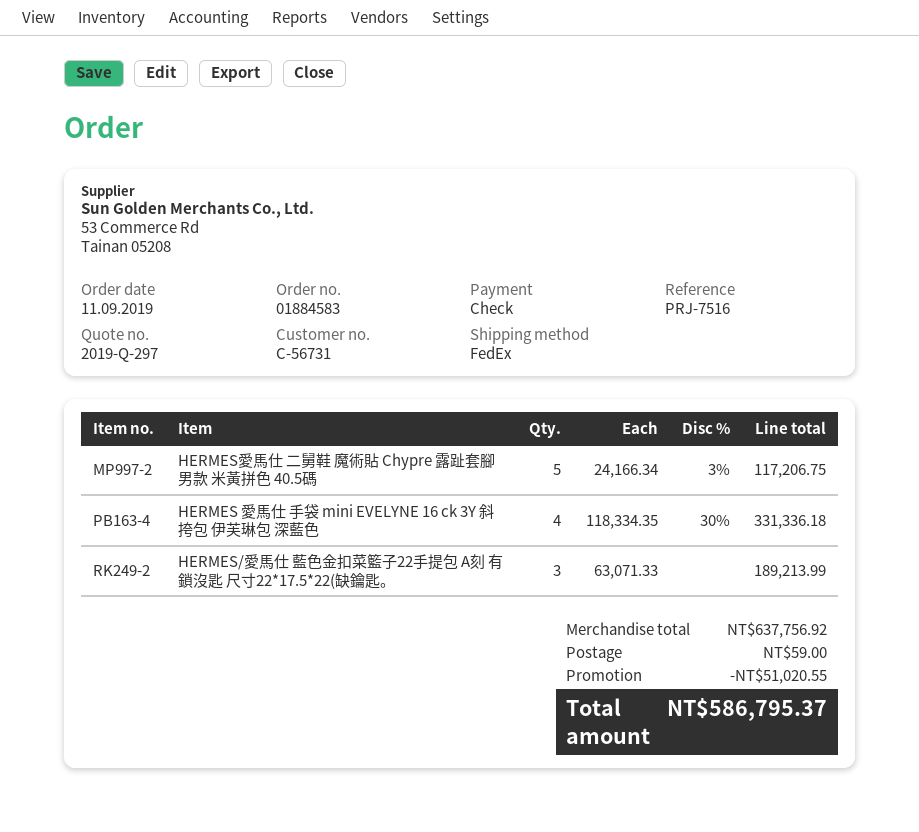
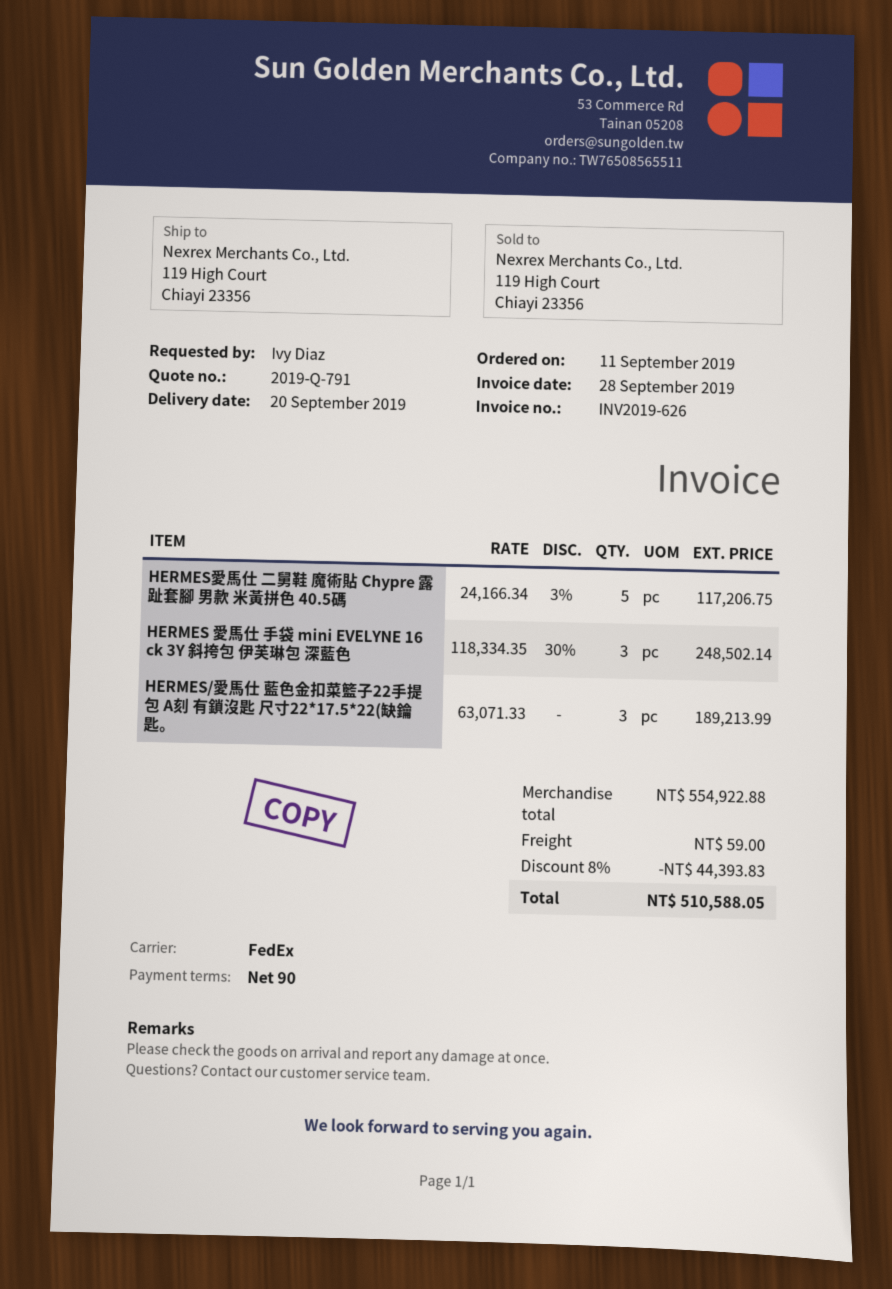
quote number: 2019-Q-297 -> 2019-Q-791
HERMES 愛馬仕 手袋 mini EVELYNE 16 ck 3Y 斜挎包 伊芙琳包 深藍色: 4 x 118334.35 - 30% = 331336.18 -> 3 x 118334.35 - 30% = 248502.14
subtotal: 637756.92 -> 554922.88
discount: 51020.55 -> 44393.83
total: 586795.37 -> 510588.05

